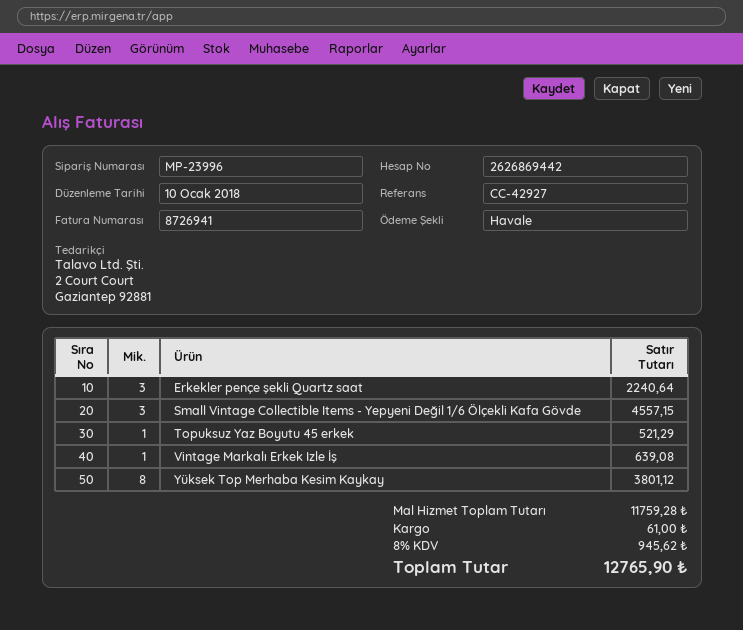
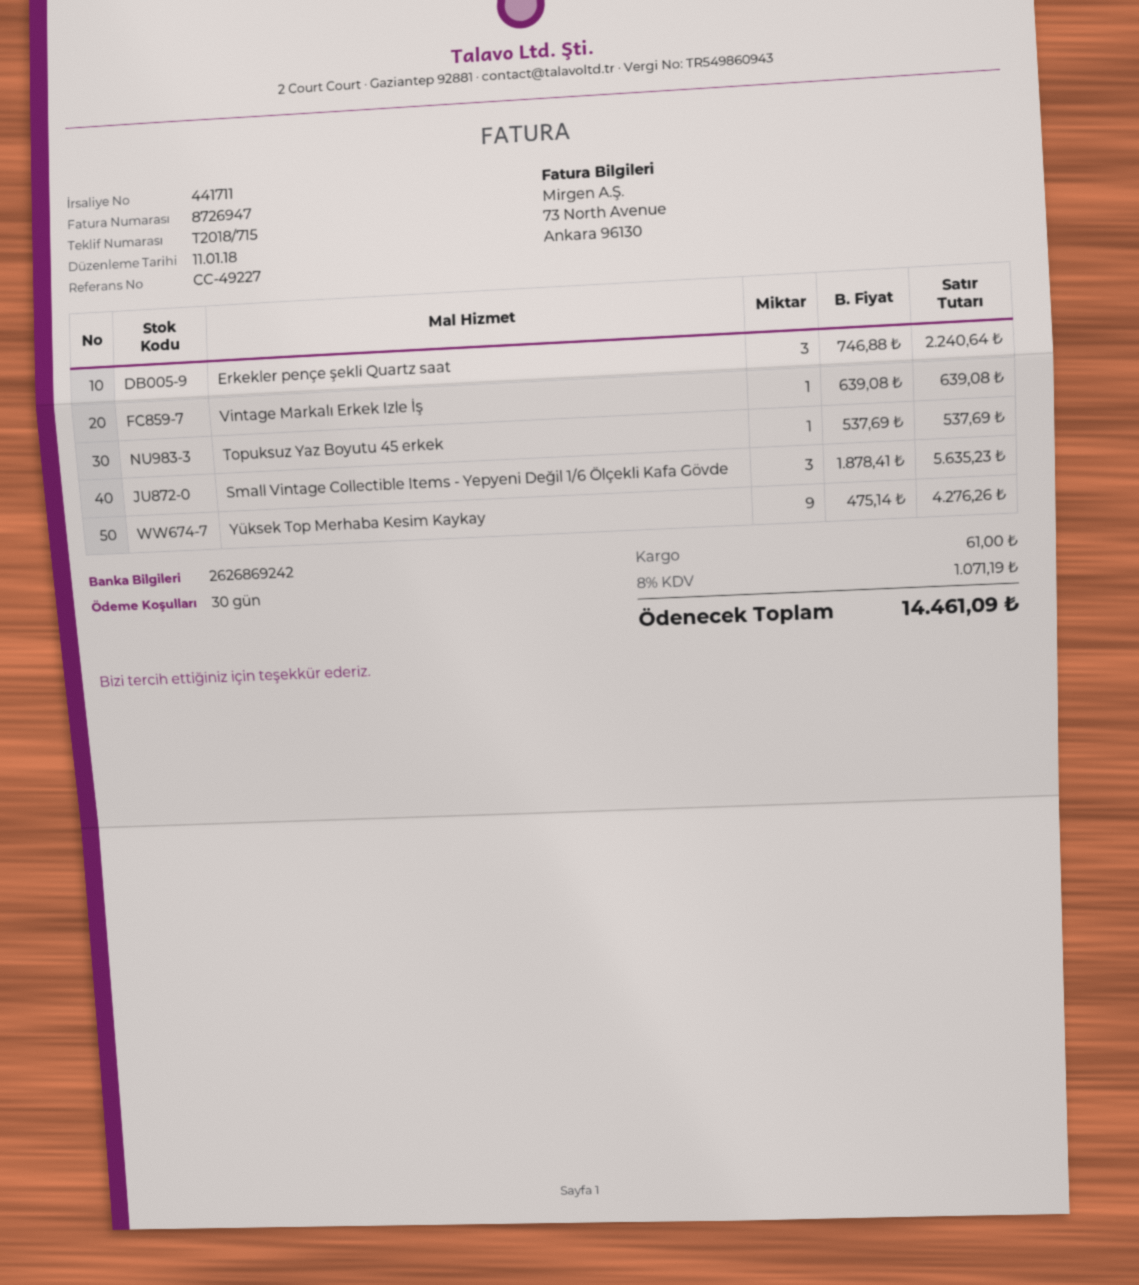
invoice number: 8726941 -> 8726947
invoice date: 2018-01-10 -> 2018-01-11
reference: CC-42927 -> CC-49227
bank account: 2626869442 -> 2626869242
Small Vintage Collectible Items - Yepyeni Değil 1/6 Ölçekli Kafa Gövde: 3 for 4557.15 -> 3 for 5635.23
Topuksuz Yaz Boyutu 45 erkek: 1 for 521.29 -> 1 for 537.69
Yüksek Top Merhaba Kesim Kaykay: 8 for 3801.12 -> 9 for 4276.26
tax: 8% = 945.62 -> 8% = 1071.19
total: 12765.90 -> 14461.09

